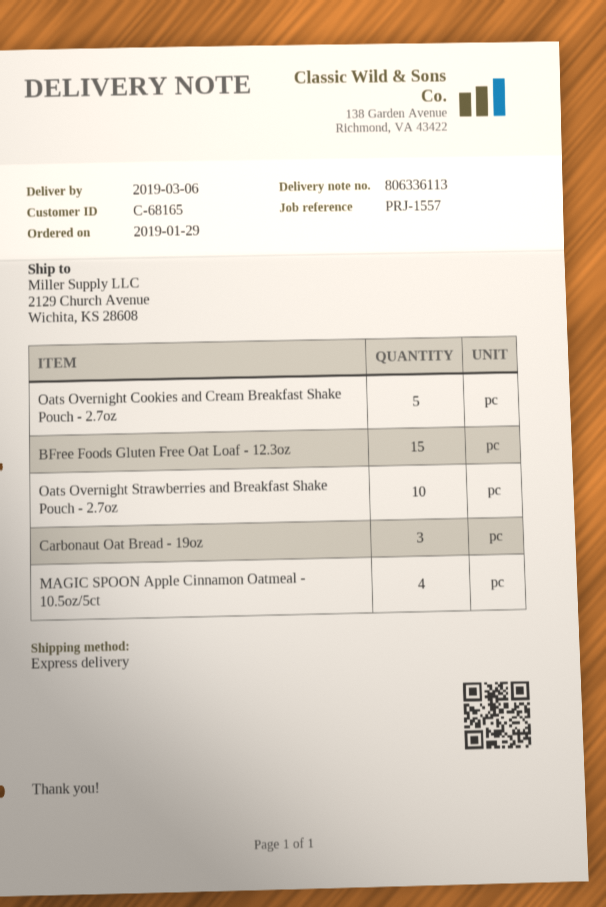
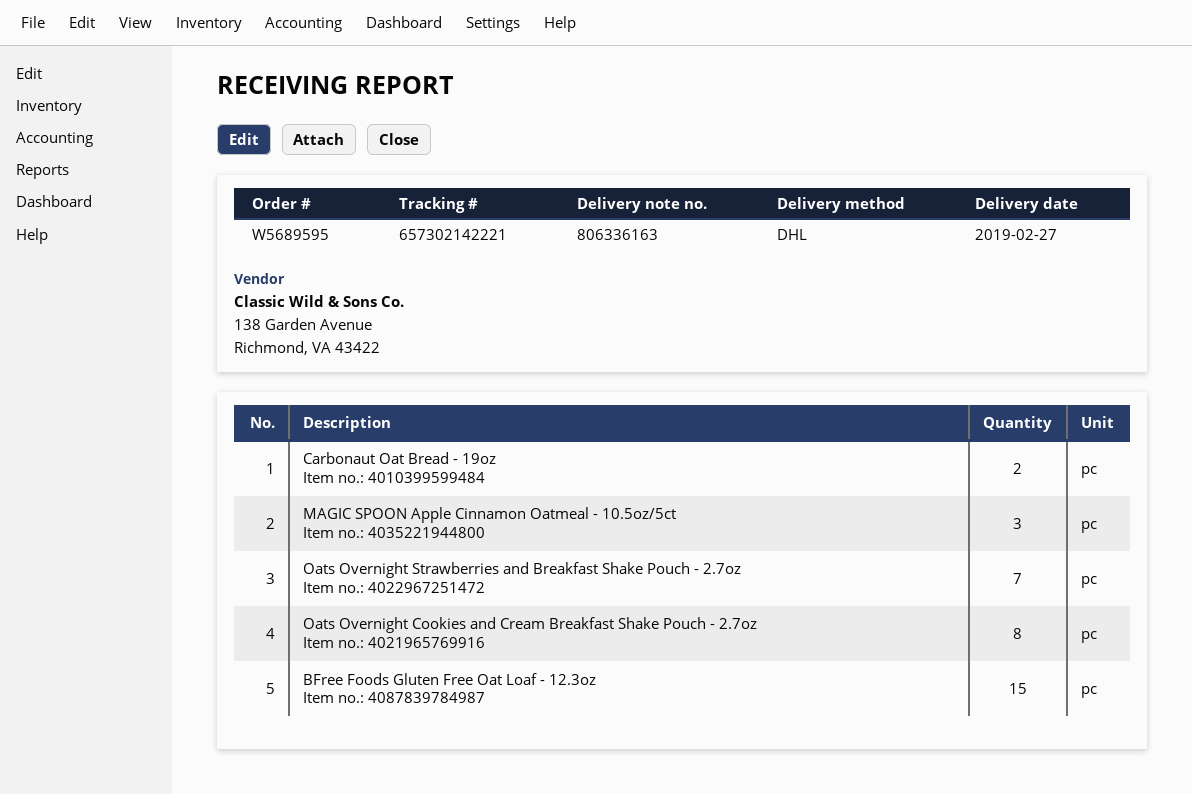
delivery note number: 806336113 -> 806336163
delivery date: 2019-03-06 -> 2019-02-27
shipping method: express -> DHL
Oats Overnight Cookies and Cream Breakfast Shake Pouch - 2.7oz: 5 -> 8
Oats Overnight Strawberries and Breakfast Shake Pouch - 2.7oz: 10 -> 7
Carbonaut Oat Bread - 19oz: 3 -> 2
MAGIC SPOON Apple Cinnamon Oatmeal - 10.5oz/5ct: 4 -> 3

